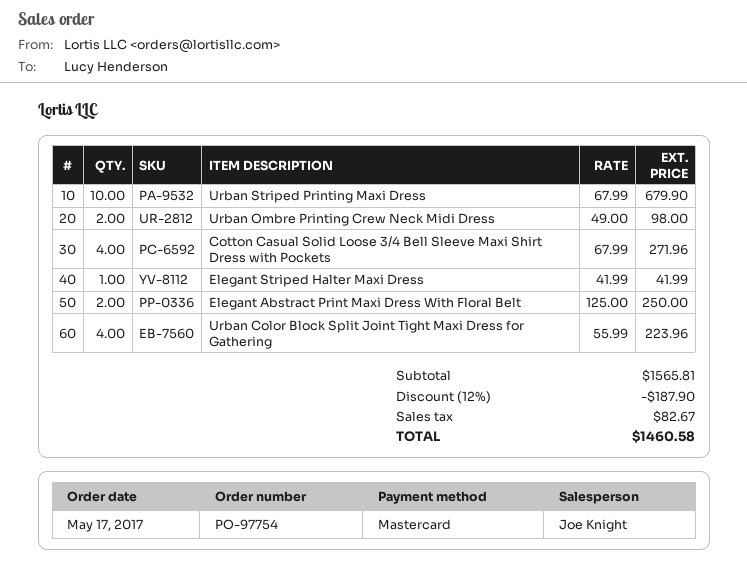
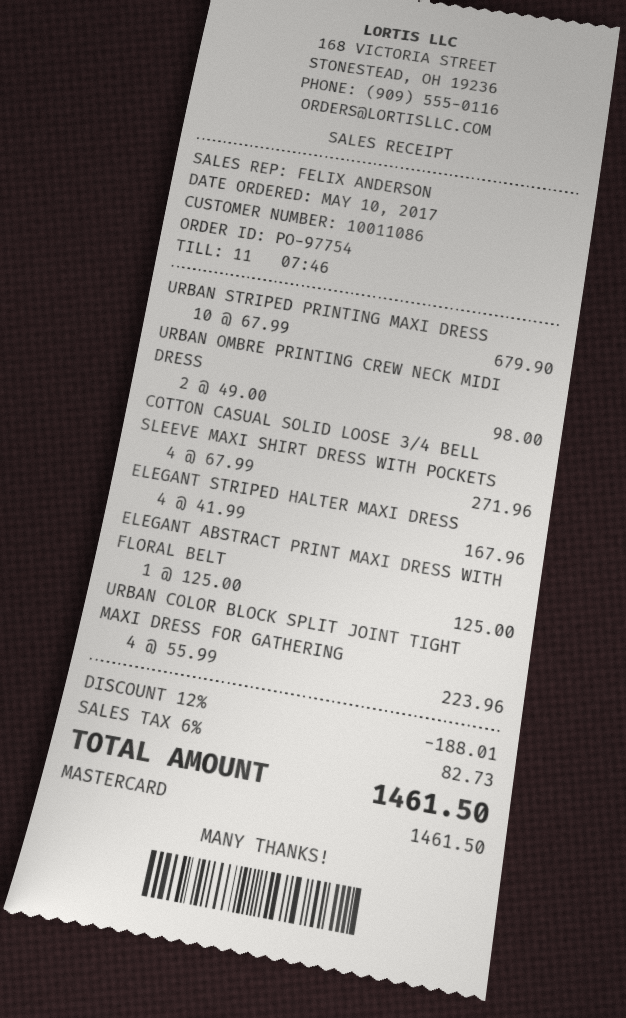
order date: 2017-05-17 -> 2017-05-10
sales rep: Joe Knight -> FELIX ANDERSON
Elegant Striped Halter Maxi Dress: 1 x 41.99 = 41.99 -> 4 x 41.99 = 167.96
Elegant Abstract Print Maxi Dress With Floral Belt: 2 x 125.00 = 250.00 -> 1 x 125.00 = 125.00
discount: 12% = 187.90 -> 12% = 188.01
tax: 82.67 -> 82.73
total: 1460.58 -> 1461.50

